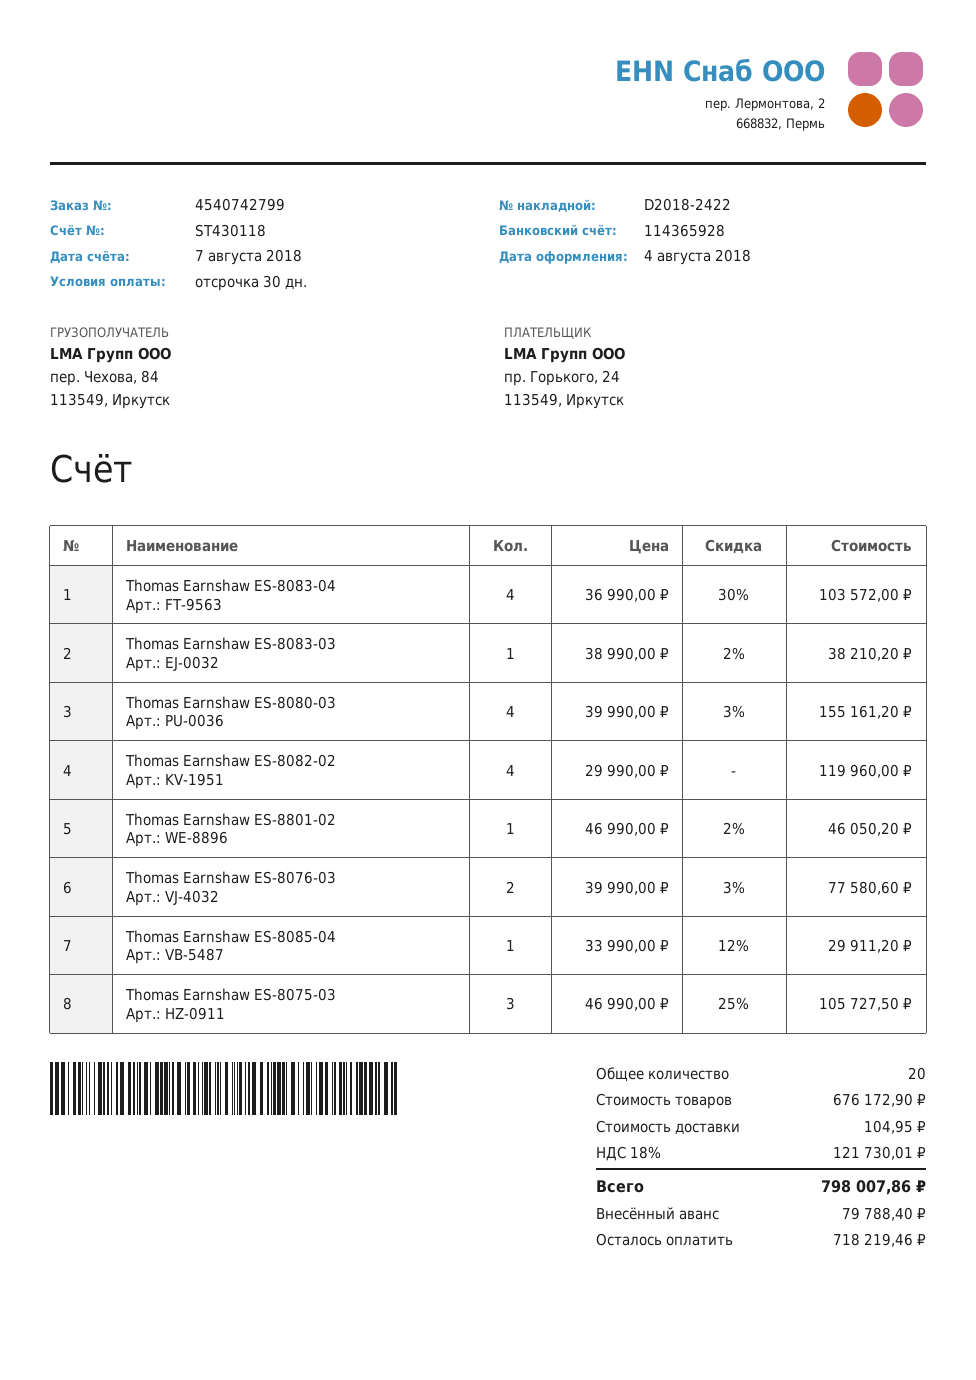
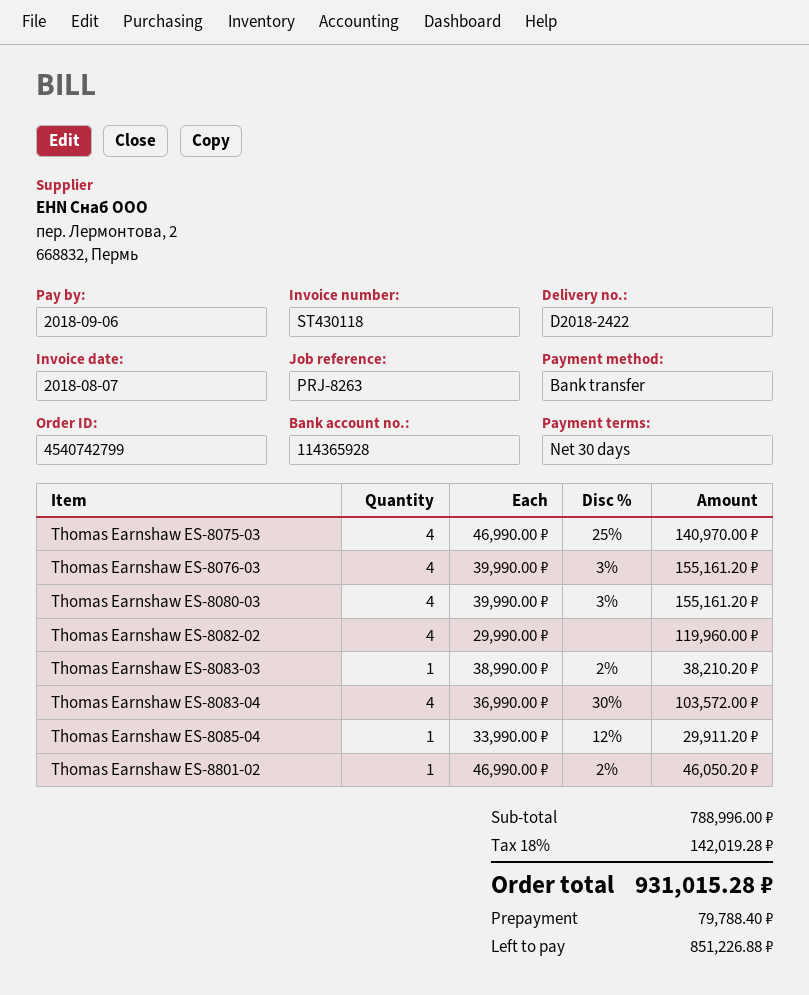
Thomas Earnshaw ES-8076-03: 2 x 39990.00 - 3% = 77580.60 -> 4 x 39990.00 - 3% = 155161.20
Thomas Earnshaw ES-8075-03: 3 x 46990.00 - 25% = 105727.50 -> 4 x 46990.00 - 25% = 140970.00
subtotal: 676172.90 -> 788996.00
shipping: 104.95 -> none
tax: 18% = 121730.01 -> 18% = 142019.28
total: 798007.86 -> 931015.28
balance: 718219.46 -> 851226.88

